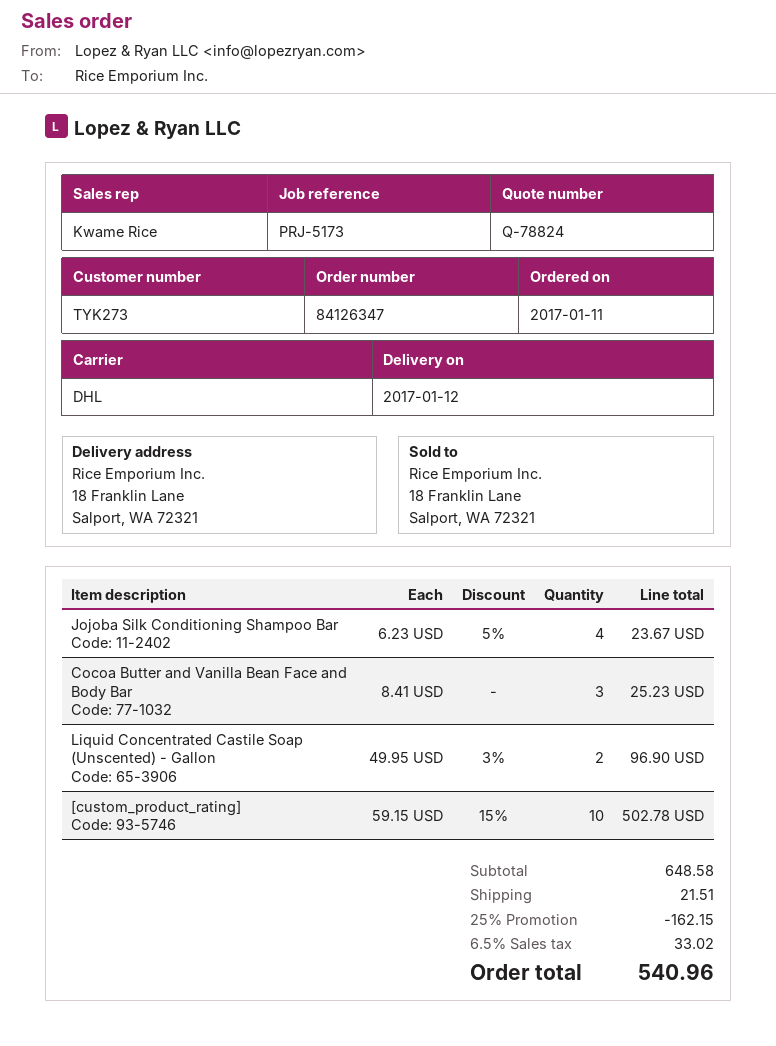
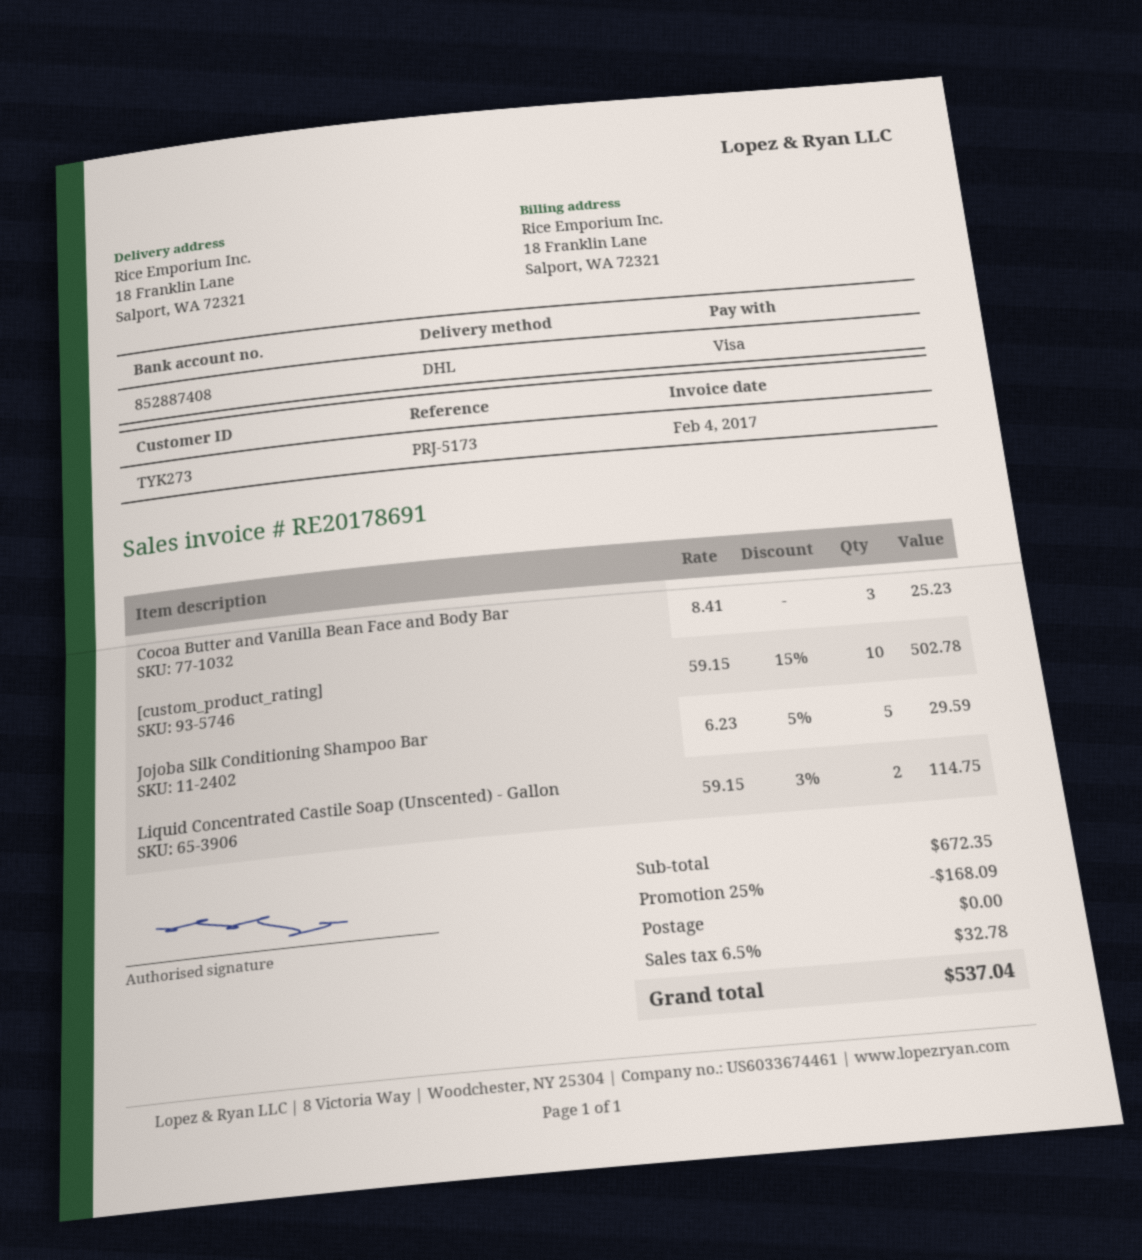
Jojoba Silk Conditioning Shampoo Bar: 4 x 6.23 - 5% = 23.67 -> 5 x 6.23 - 5% = 29.59
Liquid Concentrated Castile Soap (Unscented) - Gallon: 2 x 49.95 - 3% = 96.90 -> 2 x 59.15 - 3% = 114.75
subtotal: 648.58 -> 672.35
discount: 25% = 162.15 -> 25% = 168.09
shipping: 21.51 -> 0.00
tax: 6.5% = 33.02 -> 6.5% = 32.78
total: 540.96 -> 537.04

